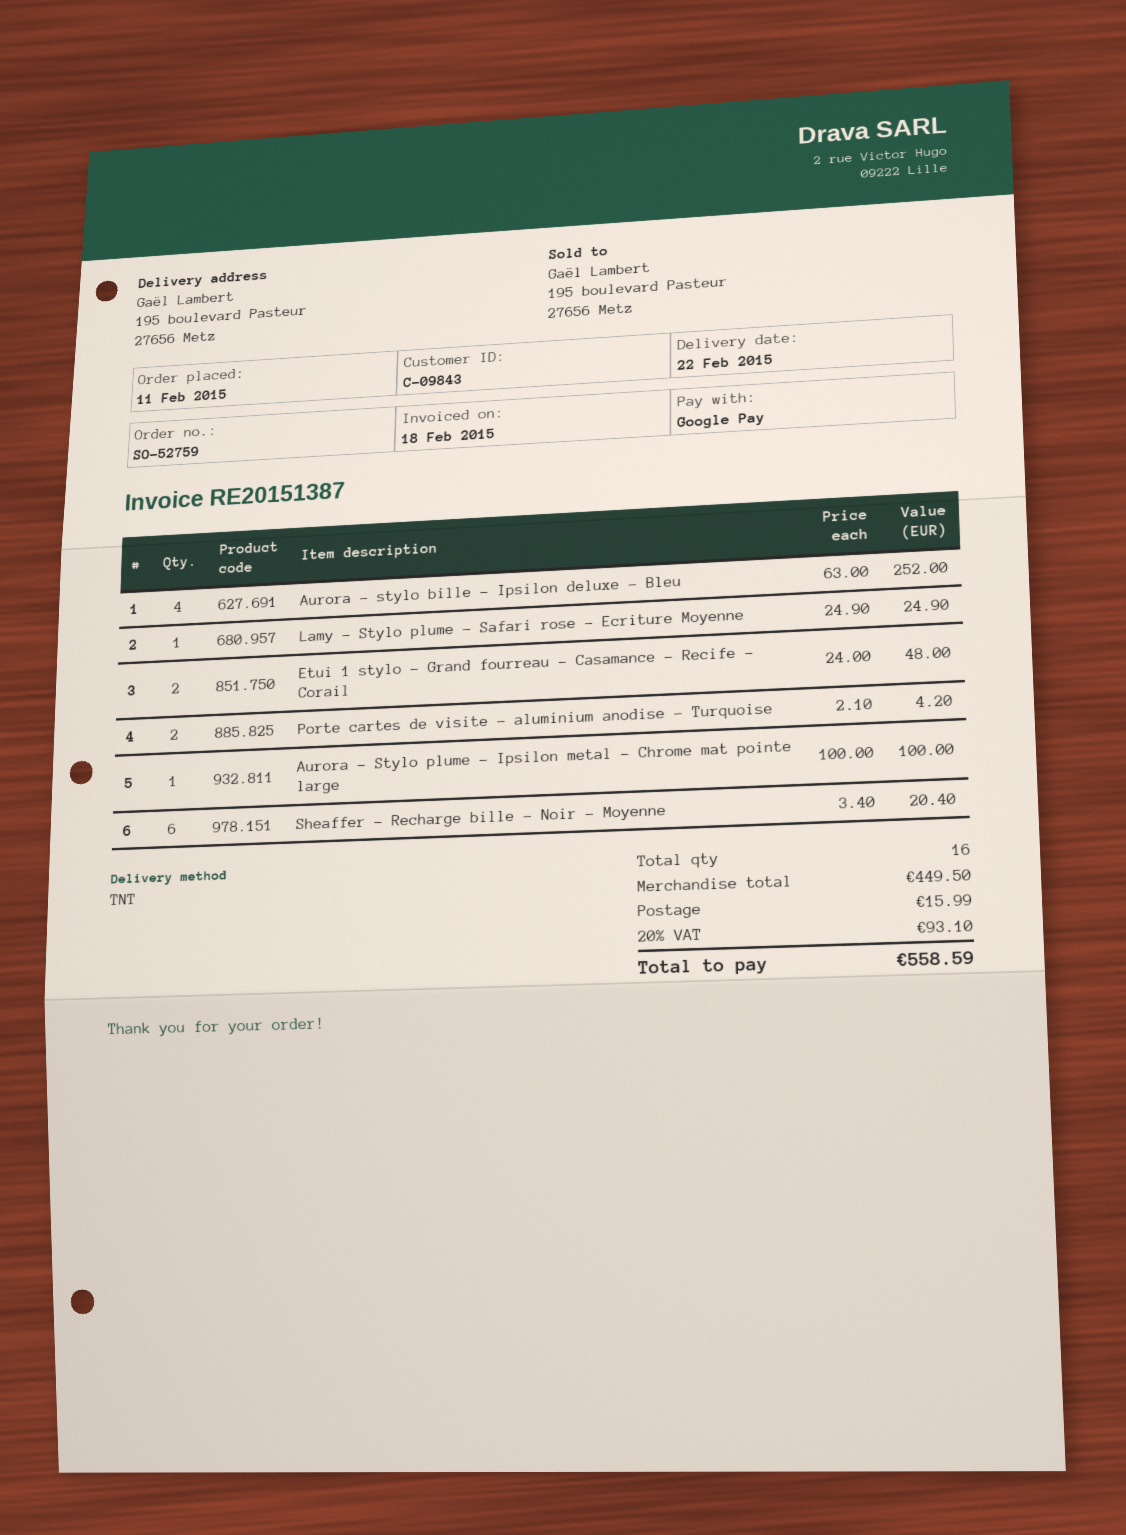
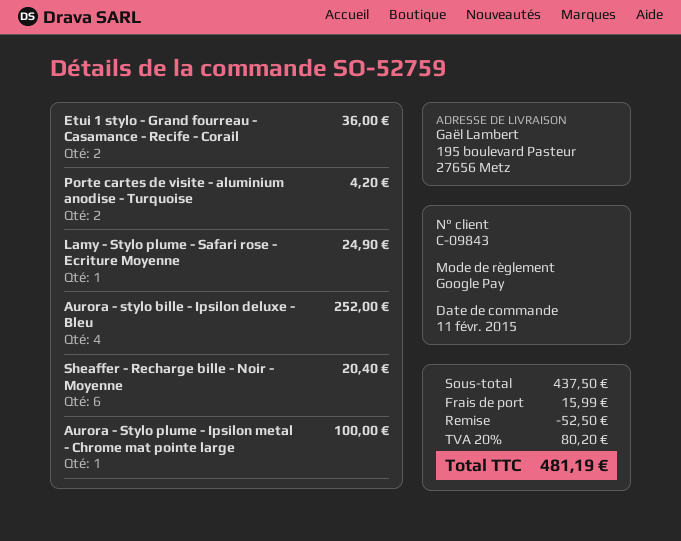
Etui 1 stylo - Grand fourreau - Casamance - Recife - Corail: 2 for 48.00 -> 2 for 36.00
subtotal: 449.50 -> 437.50
discount: none -> 52.50
tax: 20% = 93.10 -> 20% = 80.20
total: 558.59 -> 481.19

